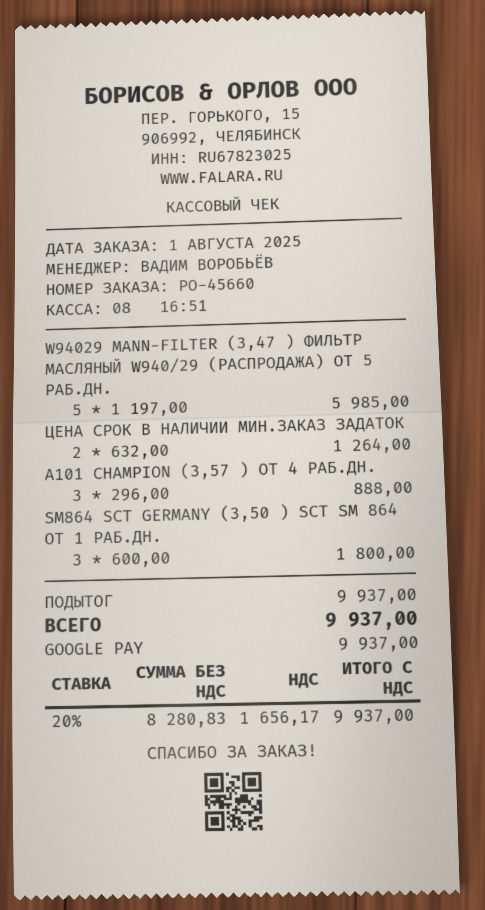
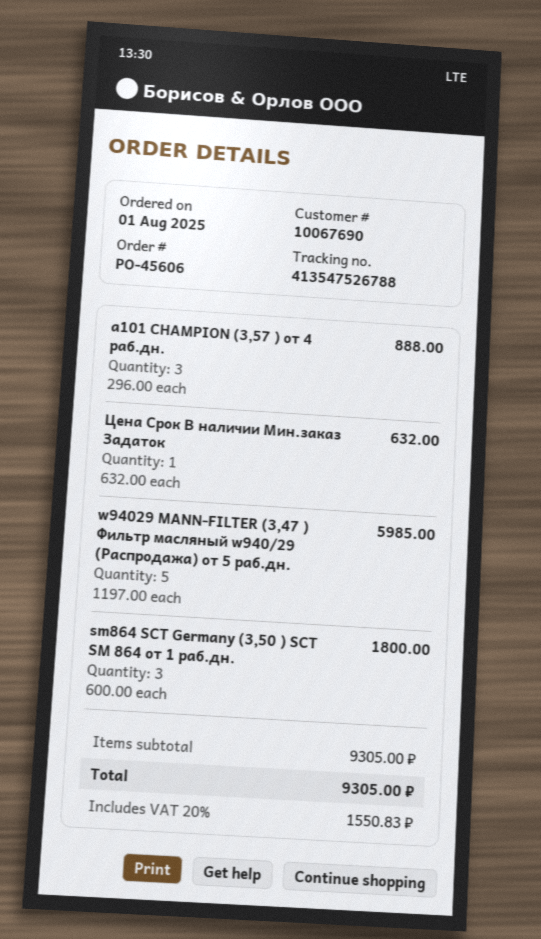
order number: PO-45660 -> PO-45606
ЦЕНА СРОК В НАЛИЧИИ МИН.ЗАКАЗ ЗАДАТОК: 2 x 632.00 = 1264.00 -> 1 x 632.00 = 632.00
subtotal: 9937.00 -> 9305.00
tax: 20% = 1656.17 -> 20% = 1550.83
total: 9937.00 -> 9305.00

